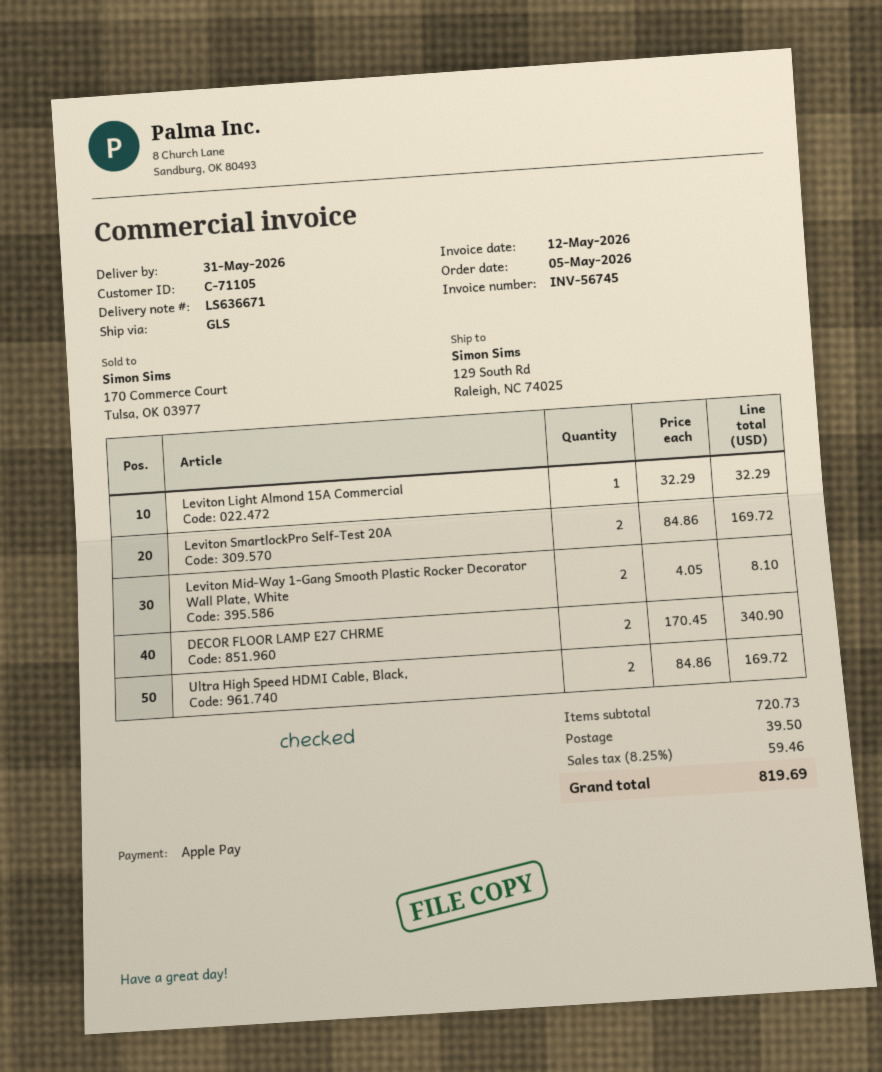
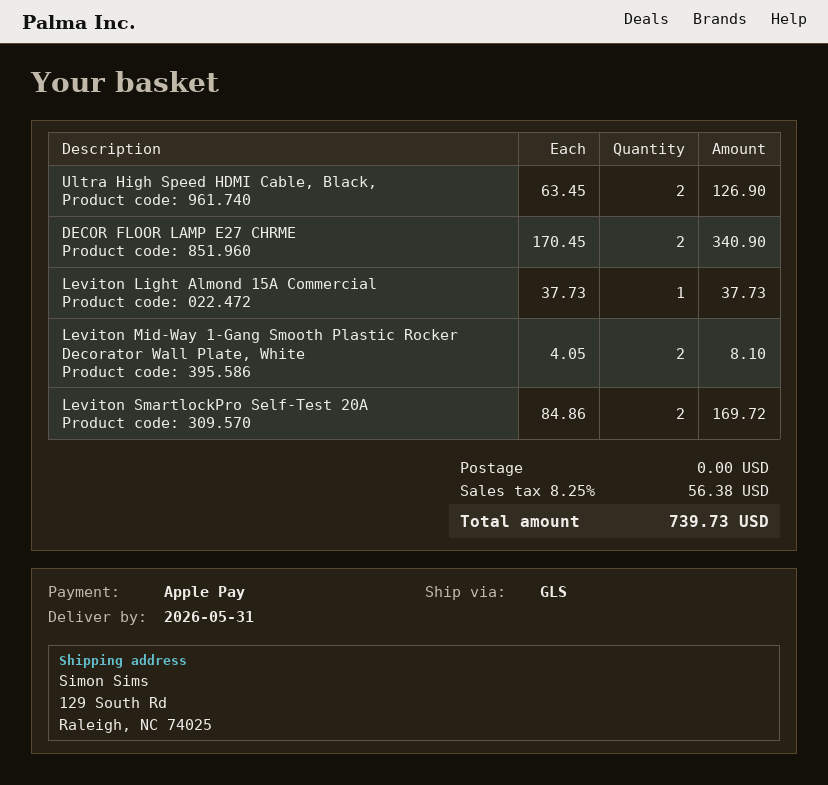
Leviton Light Almond 15A Commercial: 1 x 32.29 = 32.29 -> 1 x 37.73 = 37.73
Ultra High Speed HDMI Cable, Black,: 2 x 84.86 = 169.72 -> 2 x 63.45 = 126.90
shipping: 39.50 -> 0.00
tax: 8.25% = 59.46 -> 8.25% = 56.38
total: 819.69 -> 739.73

